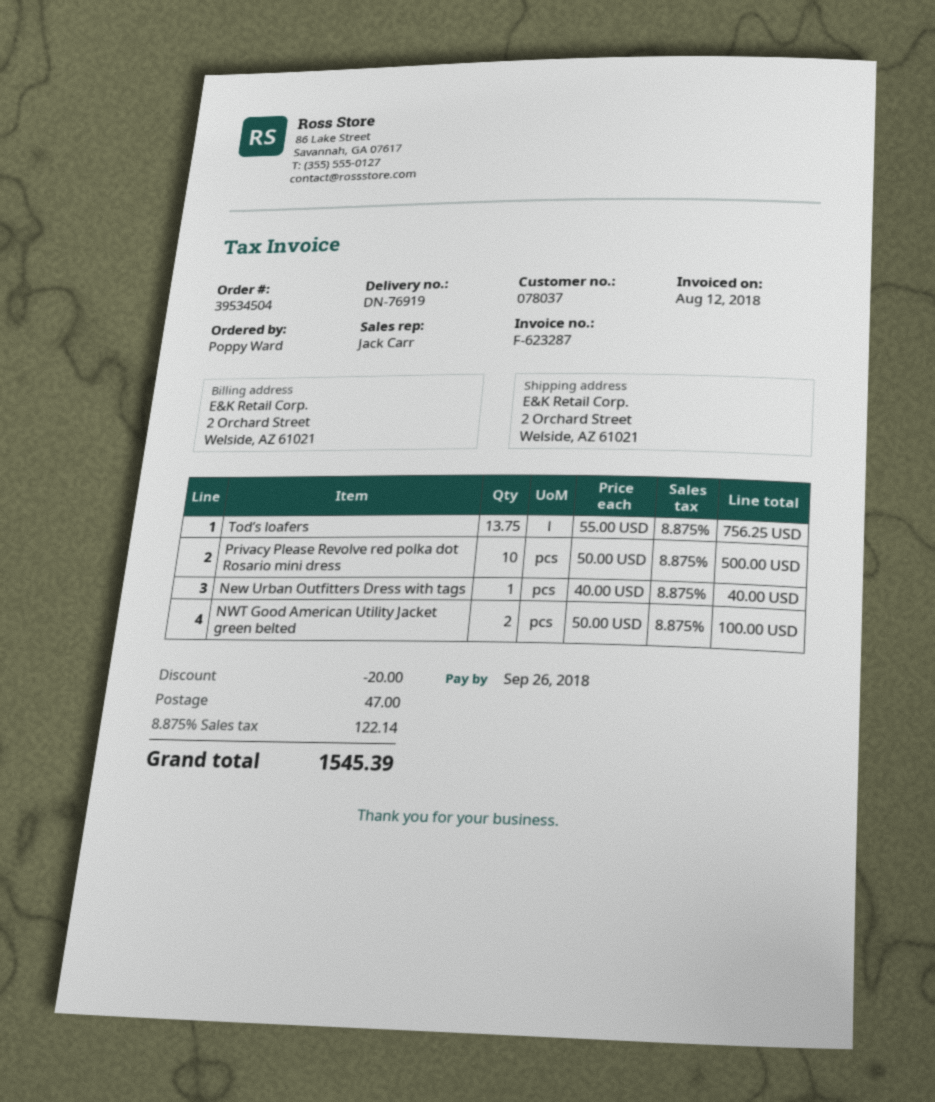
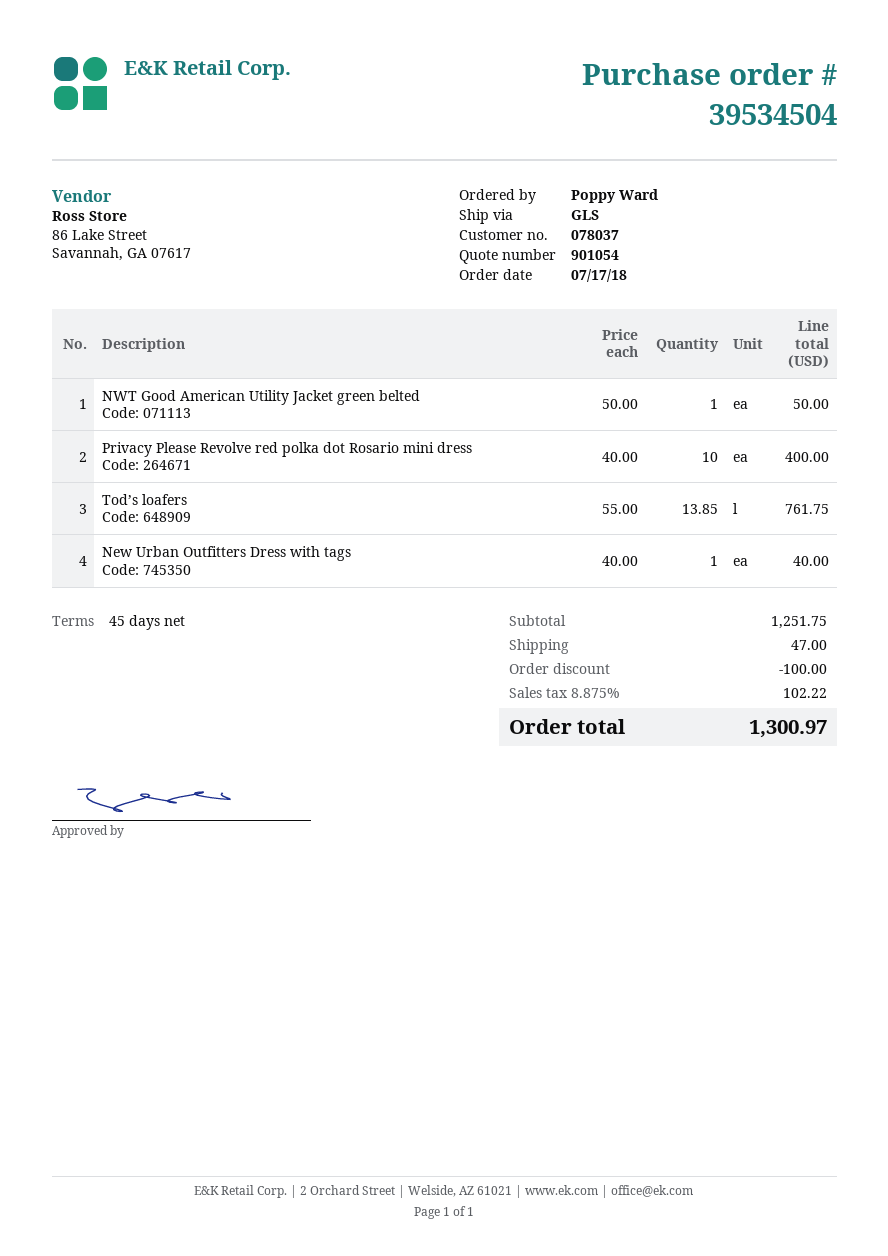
Tod’s loafers: 13.75 x 55.00 = 756.25 -> 13.85 x 55.00 = 761.75
Privacy Please Revolve red polka dot Rosario mini dress: 10 x 50.00 = 500.00 -> 10 x 40.00 = 400.00
NWT Good American Utility Jacket green belted: 2 x 50.00 = 100.00 -> 1 x 50.00 = 50.00
discount: 20.00 -> 100.00
tax: 8.875% = 122.14 -> 8.875% = 102.22
total: 1545.39 -> 1300.97

